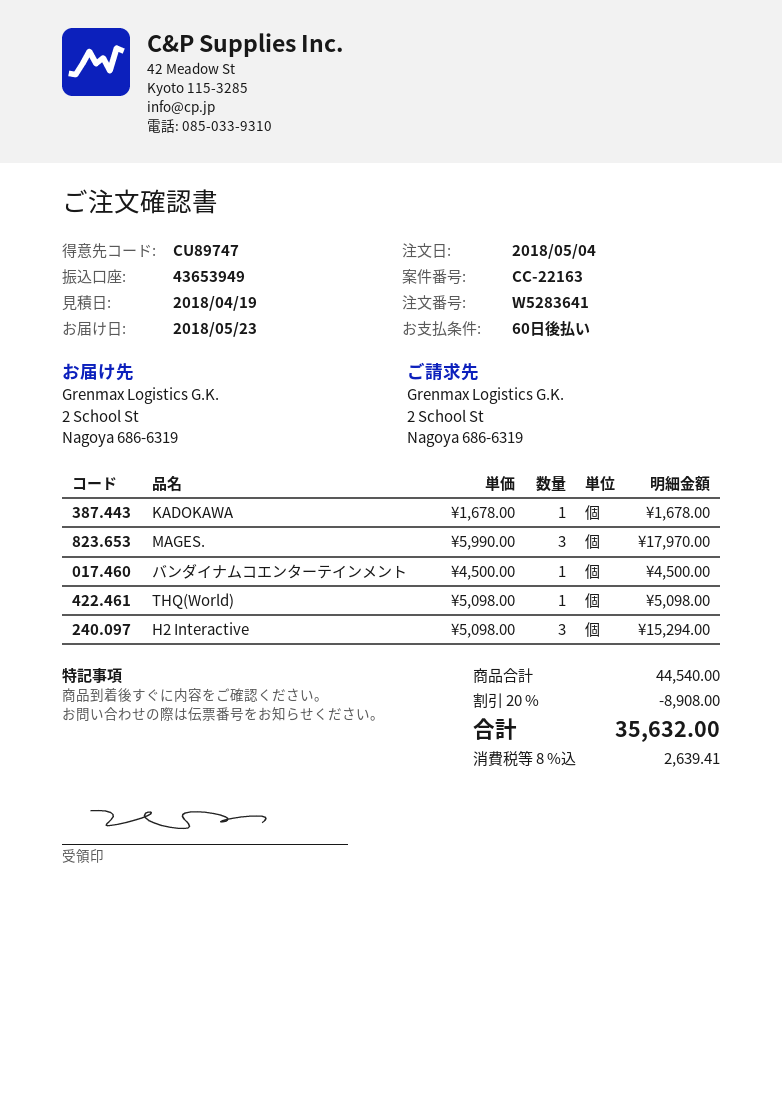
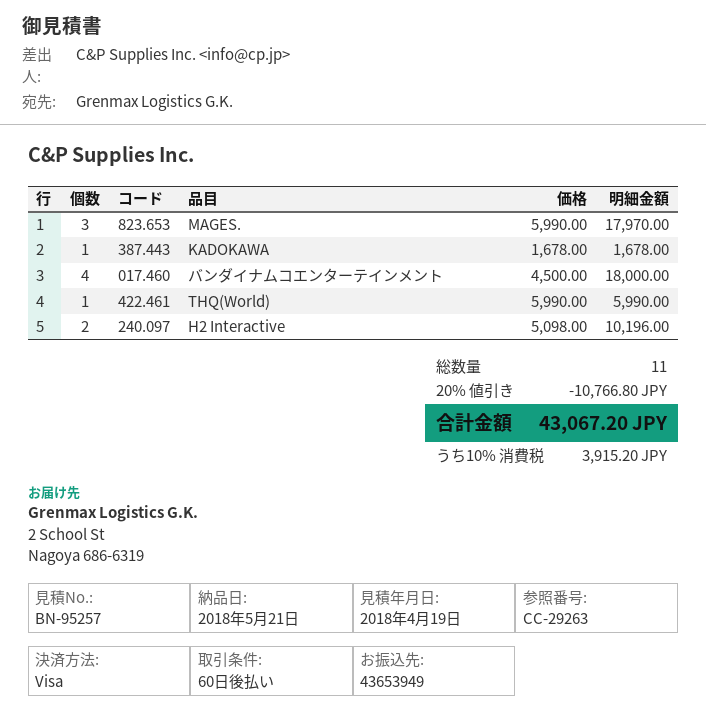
delivery date: 2018-05-23 -> 2018-05-21
reference: CC-22163 -> CC-29263
バンダイナムコエンターテインメント: 1 x 4500.00 = 4500.00 -> 4 x 4500.00 = 18000.00
THQ(World): 1 x 5098.00 = 5098.00 -> 1 x 5990.00 = 5990.00
H2 Interactive: 3 x 5098.00 = 15294.00 -> 2 x 5098.00 = 10196.00
discount: 20% = 8908.00 -> 20% = 10766.80
tax: 8% = 2639.41 -> 10% = 3915.20
total: 35632.00 -> 43067.20

